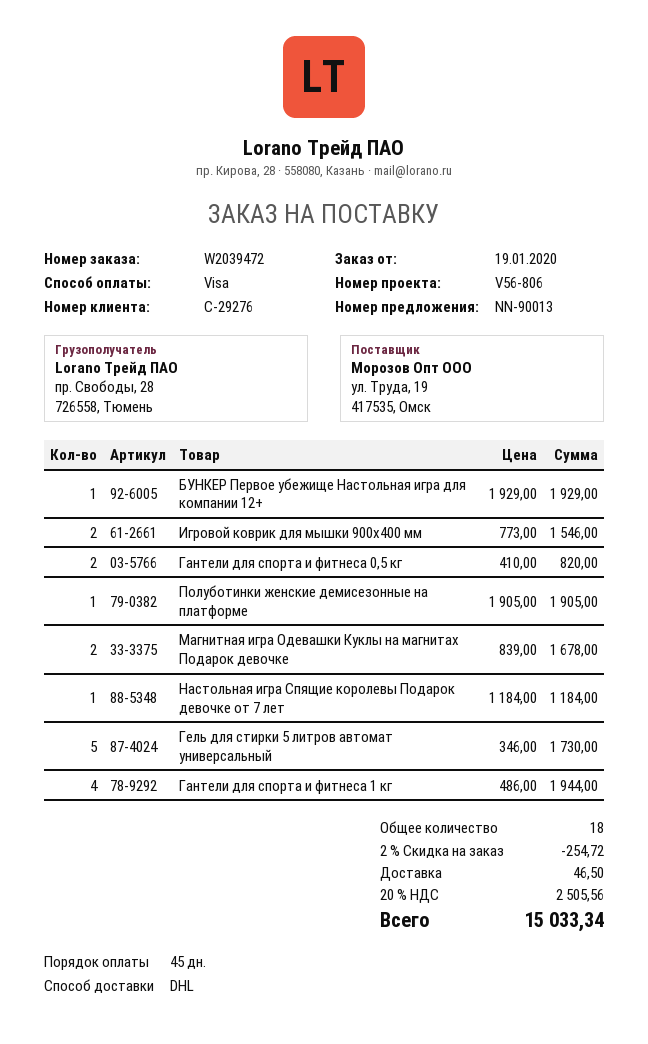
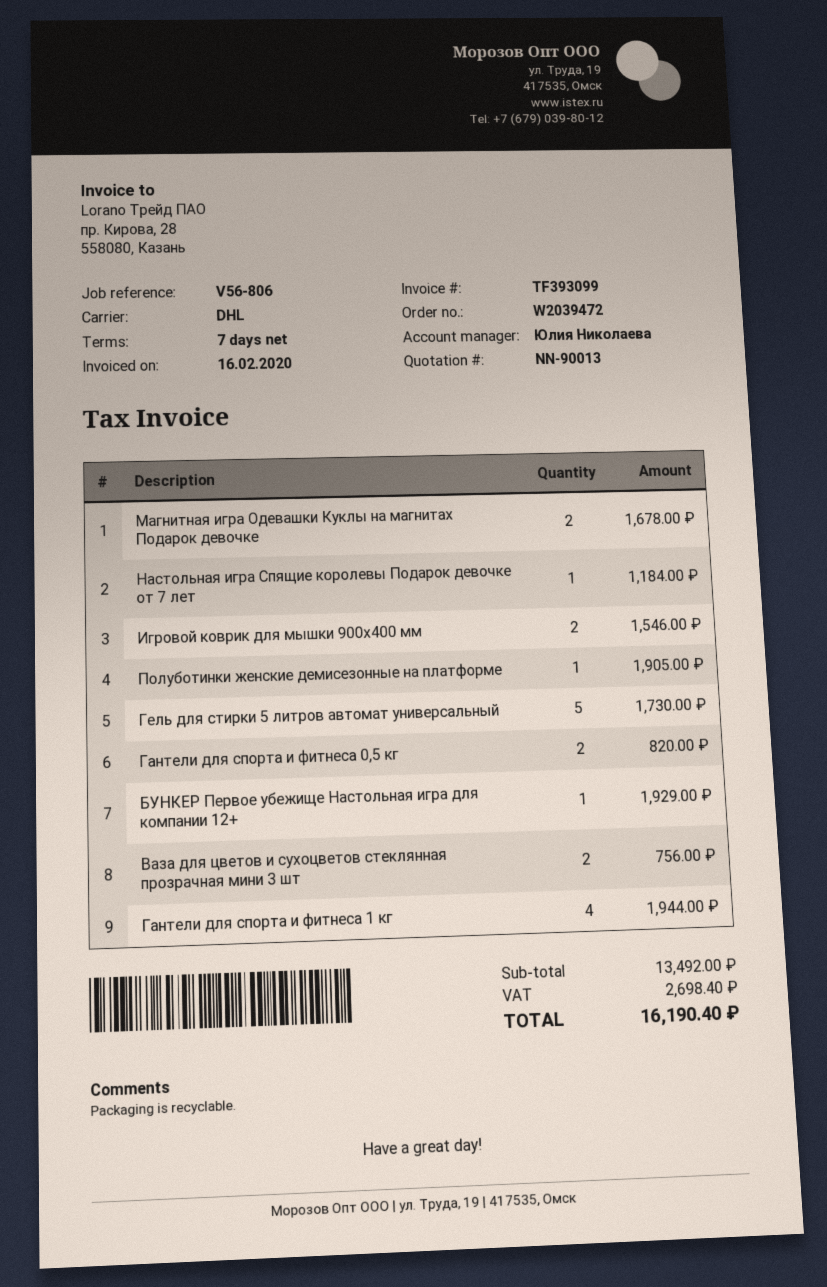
payment terms: 45 days -> 7 days
Ваза для цветов и сухоцветов стеклянная прозрачная мини 3 шт: none -> 2 for 756.00
discount: 2% = 254.72 -> none
shipping: 46.50 -> none
tax: 2505.56 -> 2698.40
total: 15033.34 -> 16190.40

